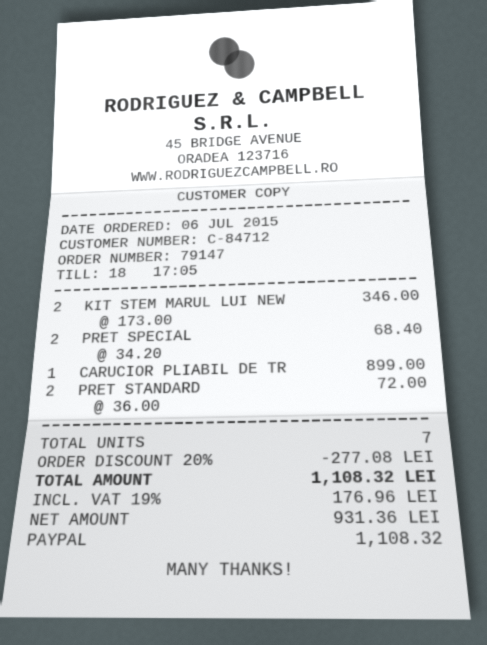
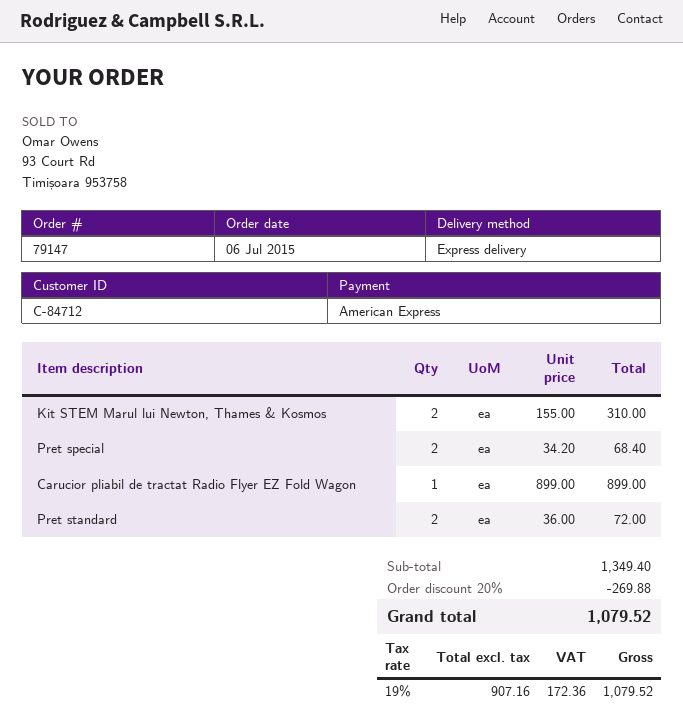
payment method: PayPal -> American Express
KIT STEM MARUL LUI NEW: 2 x 173.00 = 346.00 -> 2 x 155.00 = 310.00
discount: 20% = 277.08 -> 20% = 269.88
net: 931.36 -> 907.16
tax: 19% = 176.96 -> 19% = 172.36
total: 1108.32 -> 1079.52

